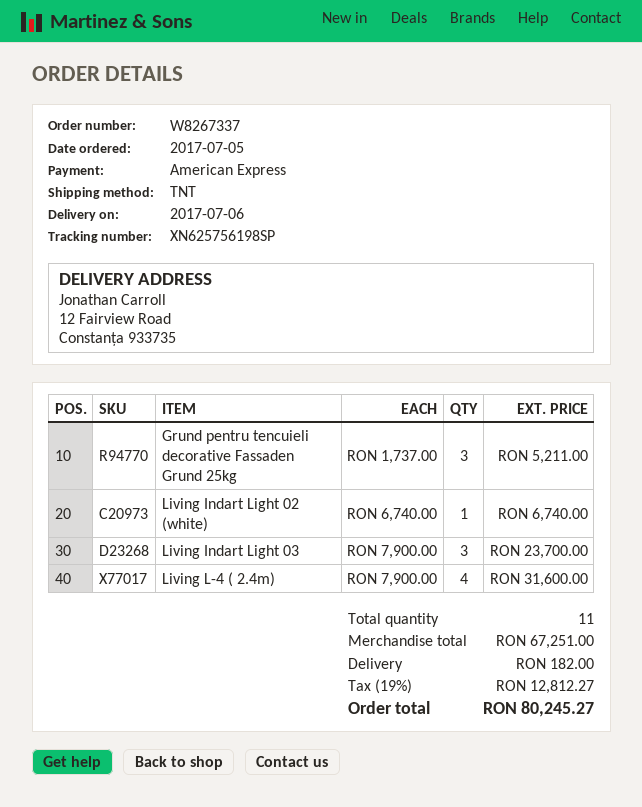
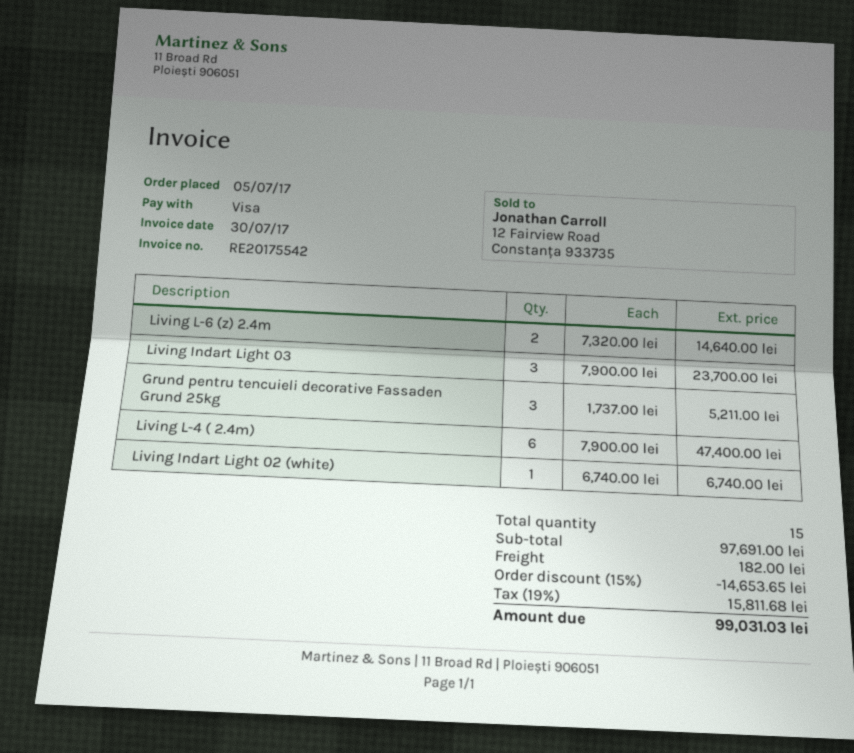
payment method: American Express -> Visa
Living L-4 ( 2.4m): 4 x 7900.00 = 31600.00 -> 6 x 7900.00 = 47400.00
Living L-6 (z) 2.4m: none -> 2 x 7320.00 = 14640.00
total quantity: 11 -> 15
subtotal: 67251.00 -> 97691.00
discount: none -> 15% = 14653.65
tax: 19% = 12812.27 -> 19% = 15811.68
total: 80245.27 -> 99031.03

